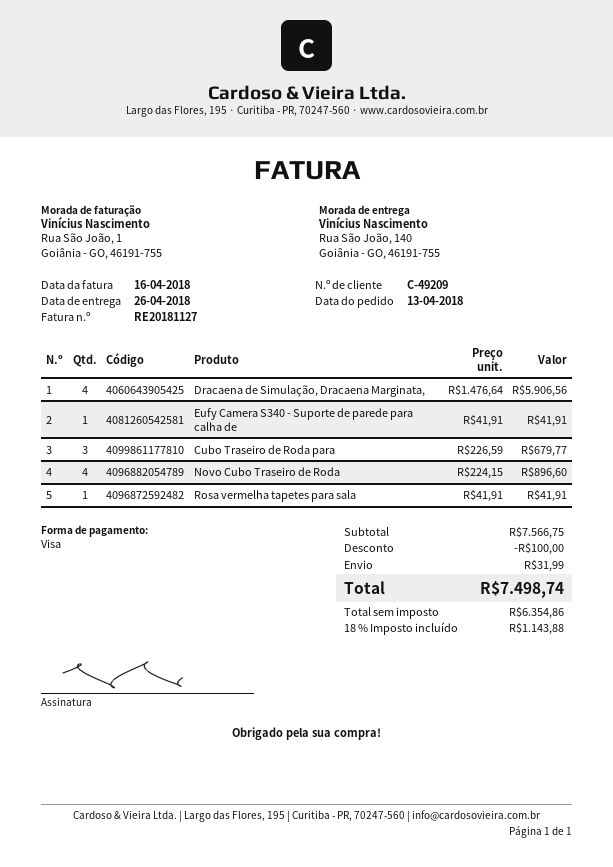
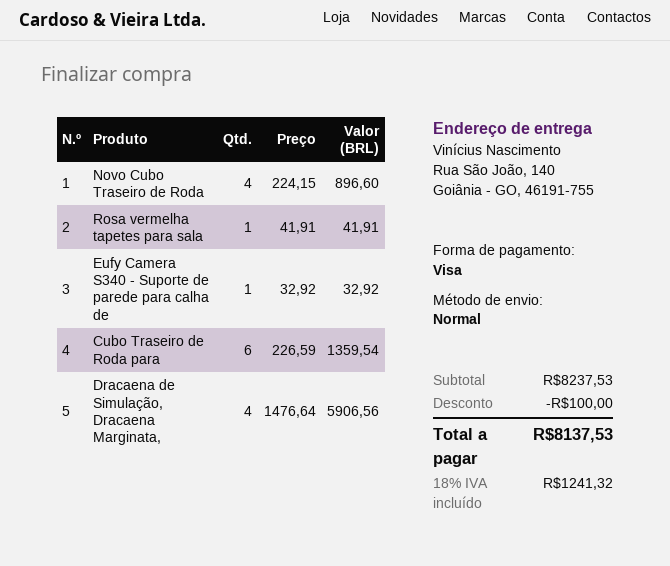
Eufy Camera S340 - Suporte de parede para calha de: 1 x 41.91 = 41.91 -> 1 x 32.92 = 32.92
Cubo Traseiro de Roda para: 3 x 226.59 = 679.77 -> 6 x 226.59 = 1359.54
subtotal: 7566.75 -> 8237.53
shipping: 31.99 -> none
tax: 18% = 1143.88 -> 18% = 1241.32
total: 7498.74 -> 8137.53

